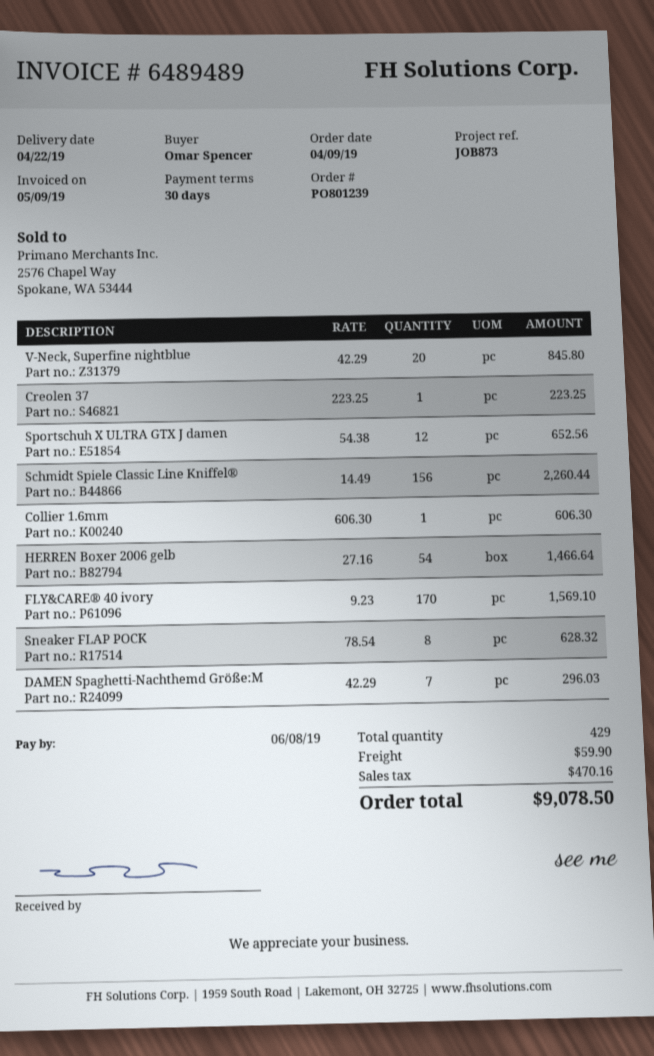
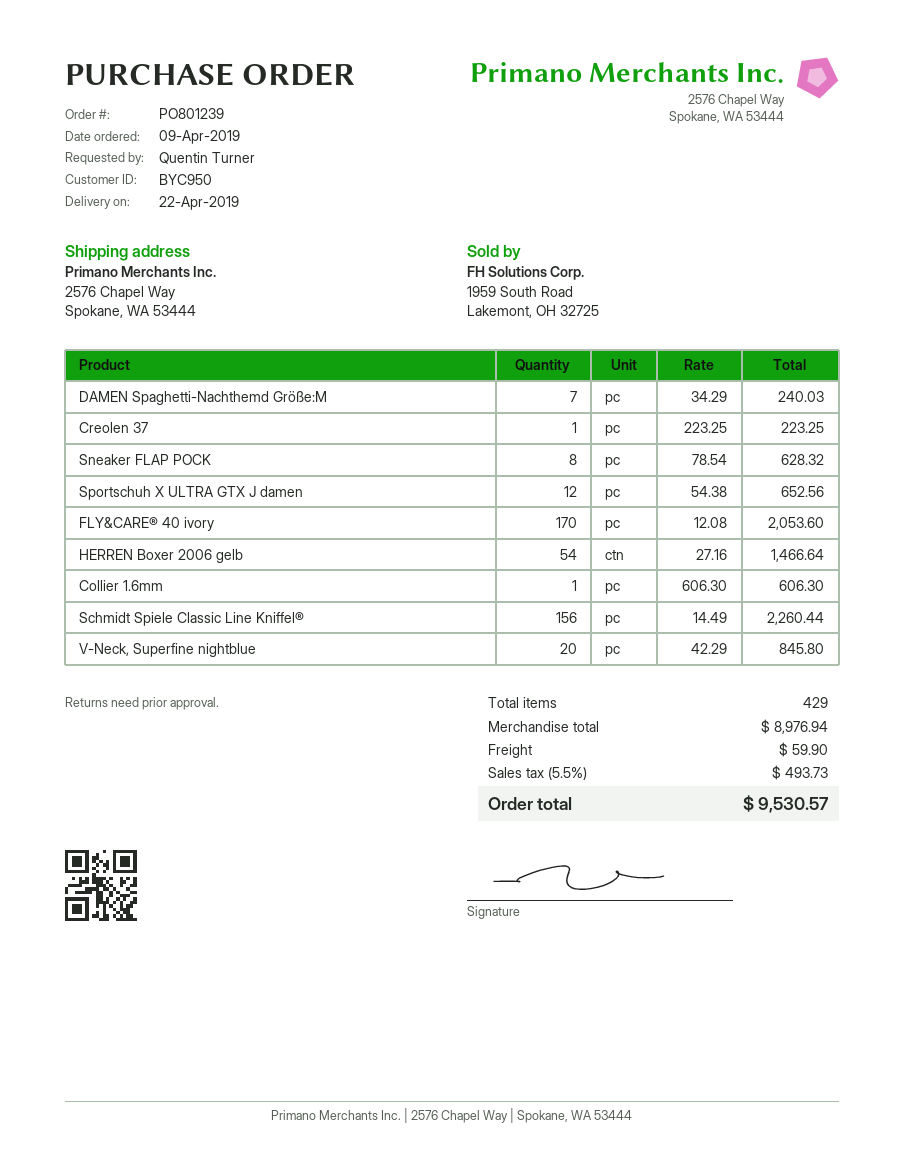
ordered by: Omar Spencer -> Quentin Turner
FLY&CARE® 40 ivory: 170 x 9.23 = 1569.10 -> 170 x 12.08 = 2053.60
DAMEN Spaghetti-Nachthemd Größe:M: 7 x 42.29 = 296.03 -> 7 x 34.29 = 240.03
tax: 470.16 -> 493.73
total: 9078.50 -> 9530.57

